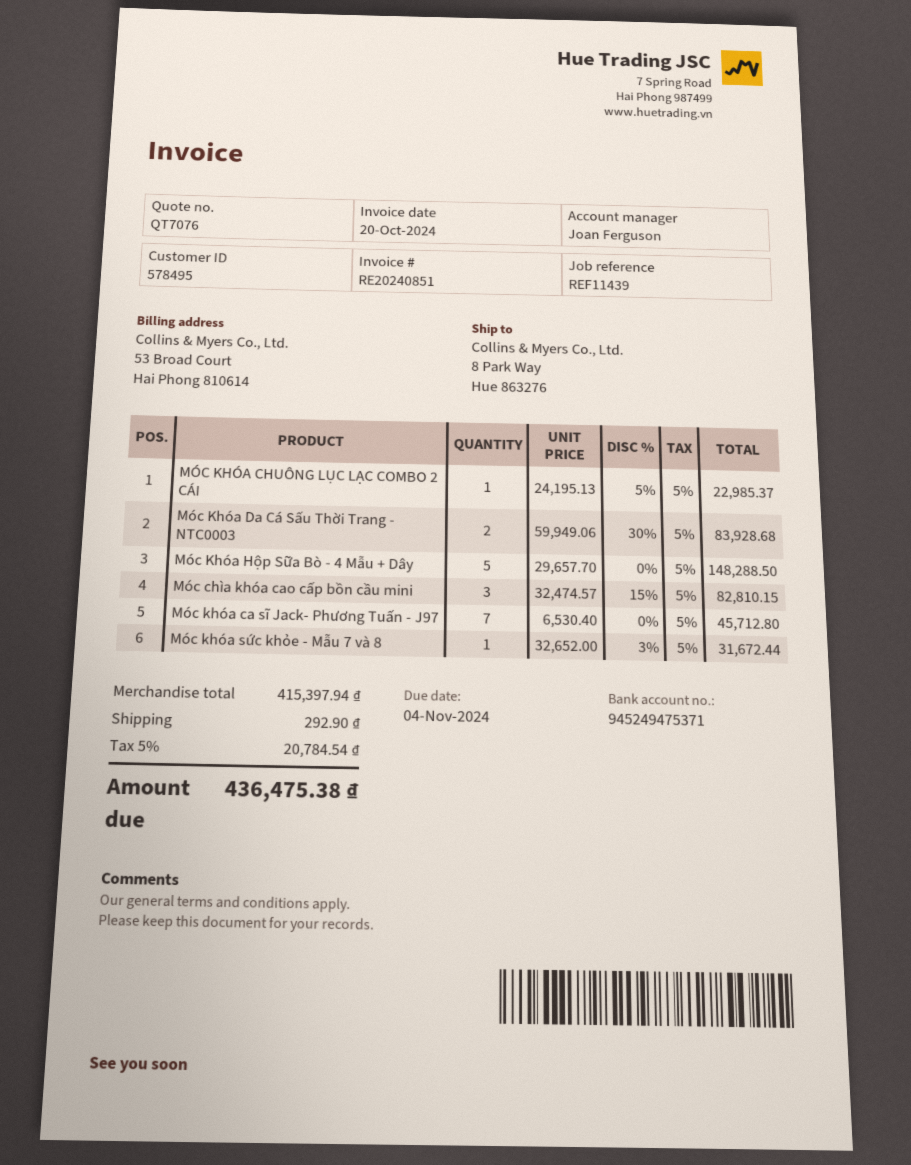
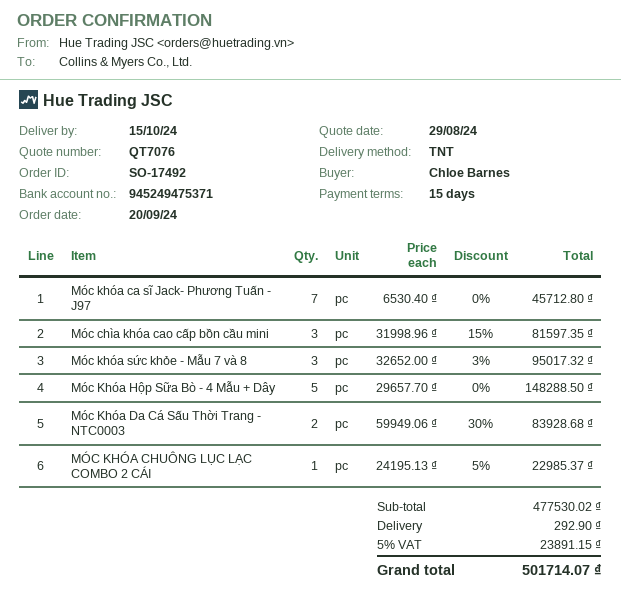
Móc chìa khóa cao cấp bồn cầu mini: 3 x 32474.57 - 15% = 82810.15 -> 3 x 31998.96 - 15% = 81597.35
Móc khóa sức khỏe - Mẫu 7 và 8: 1 x 32652.00 - 3% = 31672.44 -> 3 x 32652.00 - 3% = 95017.32
subtotal: 415397.94 -> 477530.02
tax: 5% = 20784.54 -> 5% = 23891.15
total: 436475.38 -> 501714.07

